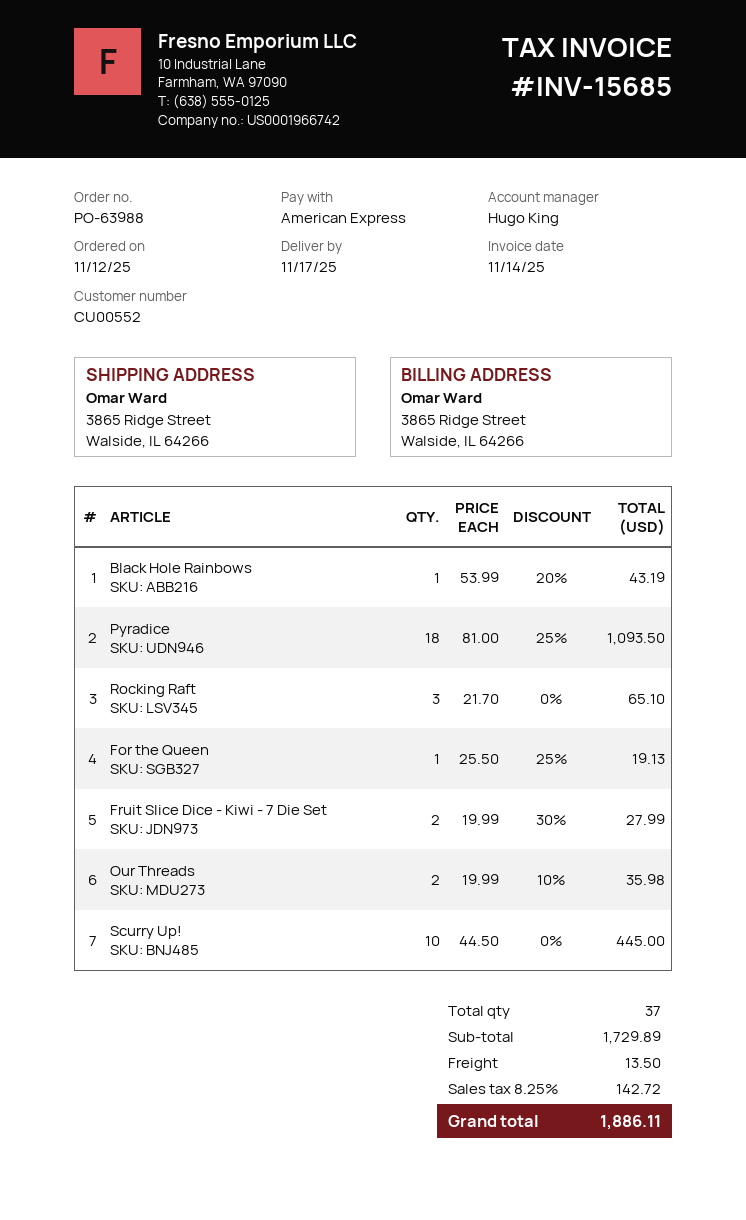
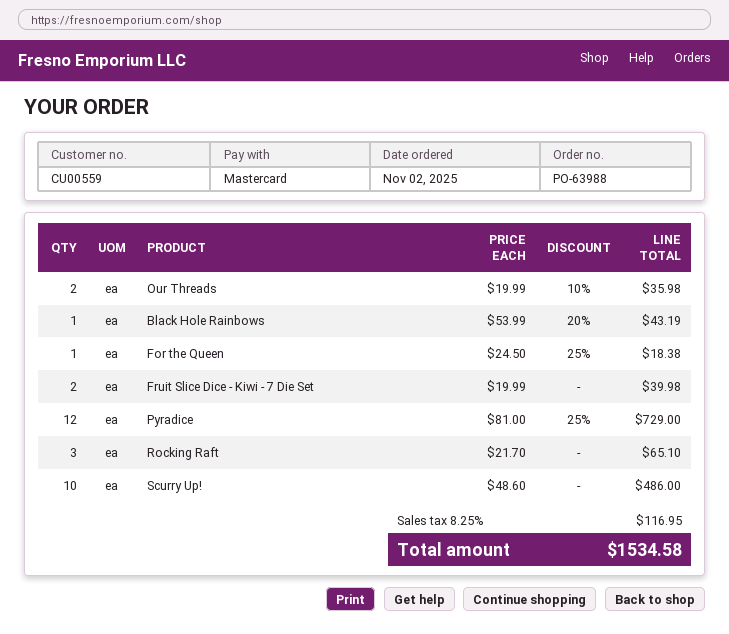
order date: 2025-11-12 -> 2025-11-02
customer number: CU00552 -> CU00559
payment method: American Express -> Mastercard
Pyradice: 18 x 81.00 - 25% = 1093.50 -> 12 x 81.00 - 25% = 729.00
For the Queen: 1 x 25.50 - 25% = 19.13 -> 1 x 24.50 - 25% = 18.38
Fruit Slice Dice - Kiwi - 7 Die Set: 2 x 19.99 - 30% = 27.99 -> 2 x 19.99 = 39.98
Scurry Up!: 10 x 44.50 = 445.00 -> 10 x 48.60 = 486.00
shipping: 13.50 -> none
tax: 8.25% = 142.72 -> 8.25% = 116.95
total: 1886.11 -> 1534.58

